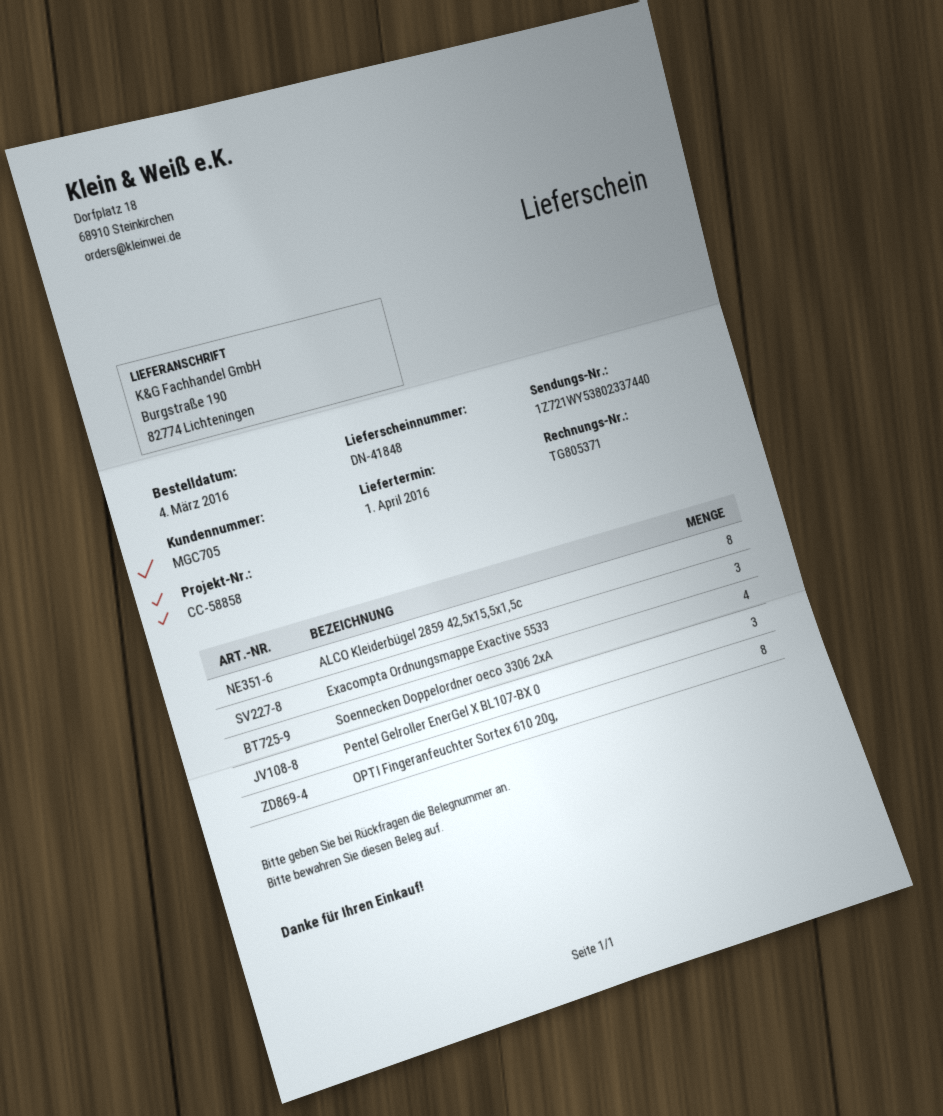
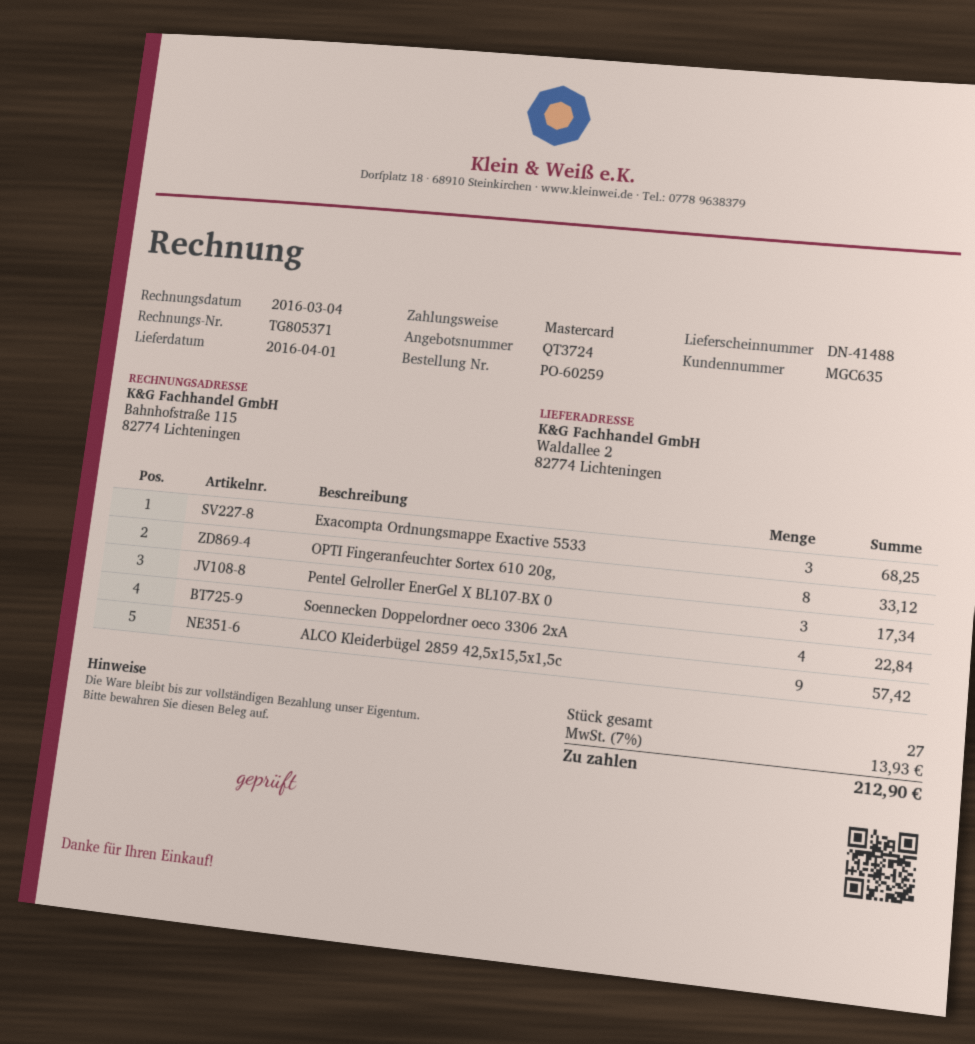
delivery note number: DN-41848 -> DN-41488
customer number: MGC705 -> MGC635
ship to: Burgstraße 190, 82774 Lichteningen -> Waldallee 2, 82774 Lichteningen
ALCO Kleiderbügel 2859 42,5x15,5x1,5c: 8 -> 9

